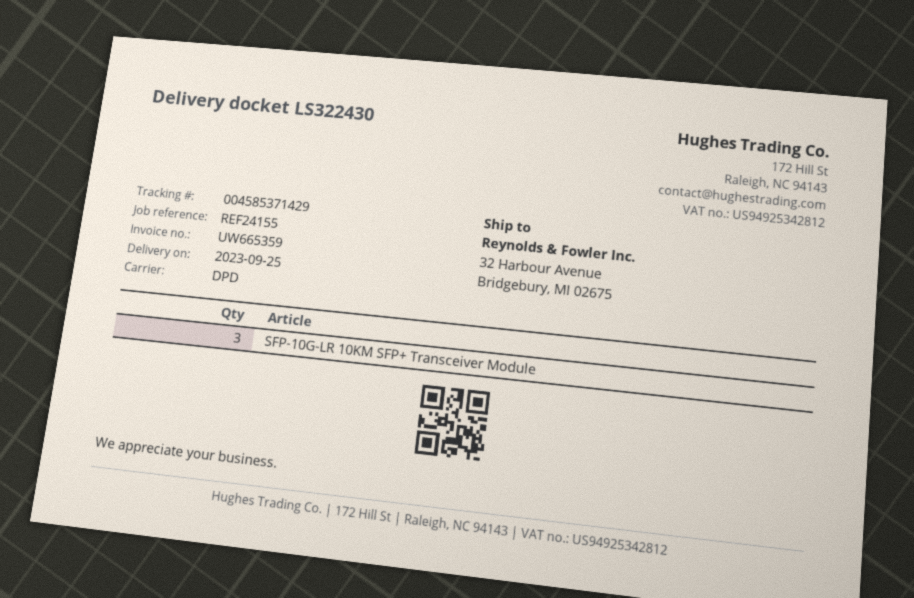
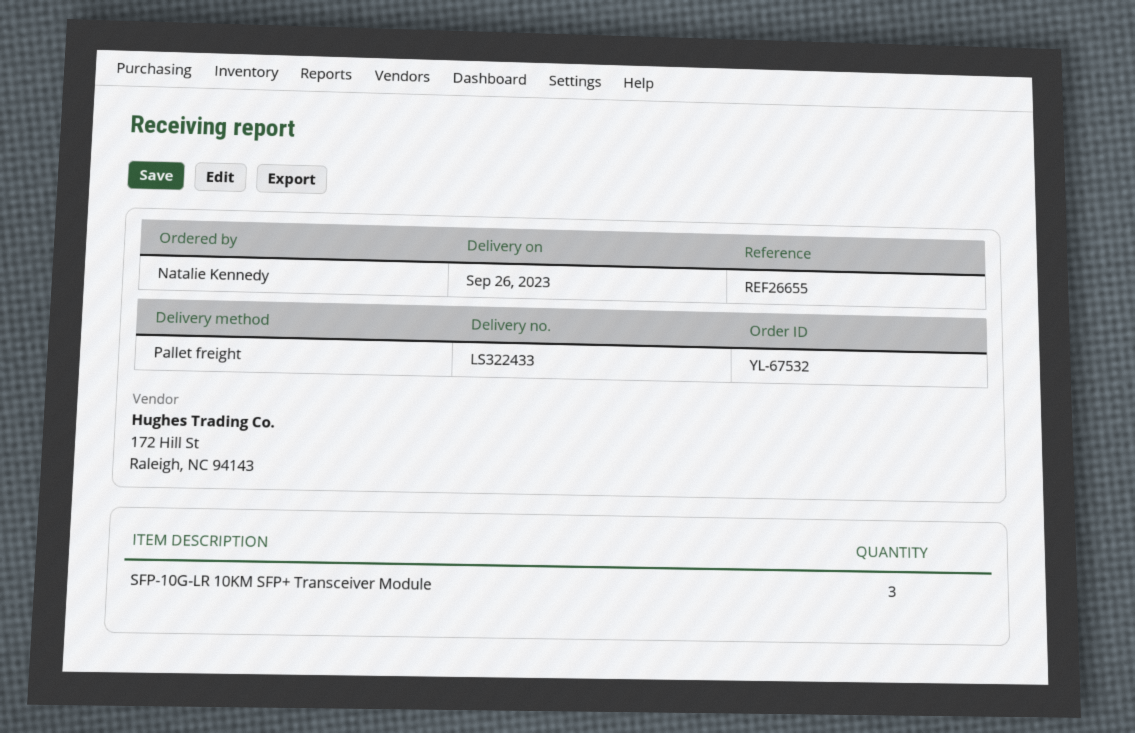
delivery note number: LS322430 -> LS322433
delivery date: 2023-09-25 -> 2023-09-26
reference: REF24155 -> REF26655
shipping method: DPD -> pallet freight

